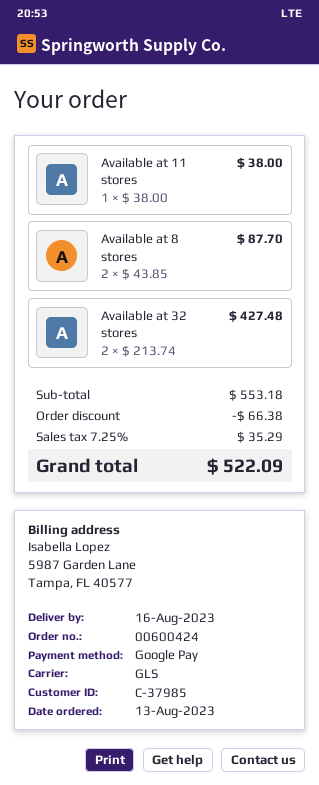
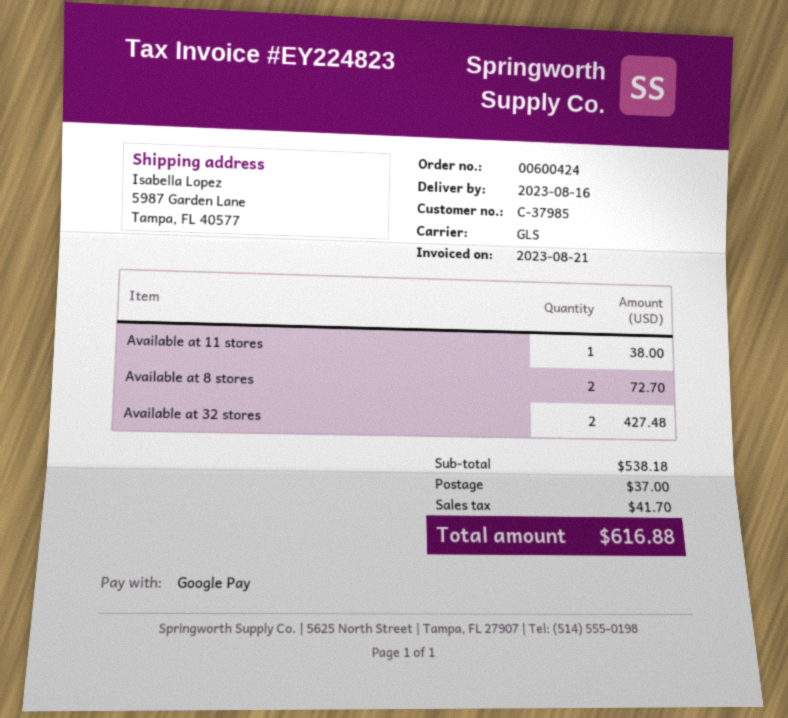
Available at 8 stores: 2 for 87.70 -> 2 for 72.70
subtotal: 553.18 -> 538.18
discount: 66.38 -> none
shipping: none -> 37.00
tax: 35.29 -> 41.70
total: 522.09 -> 616.88

